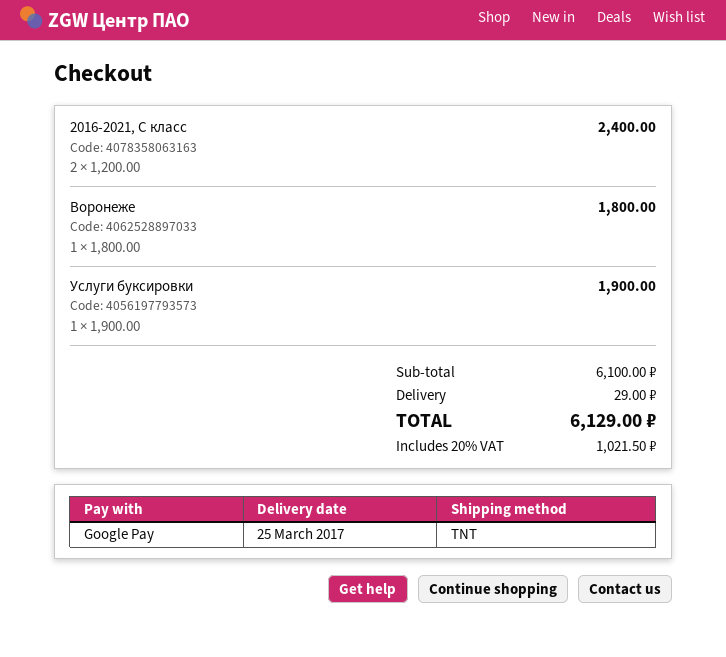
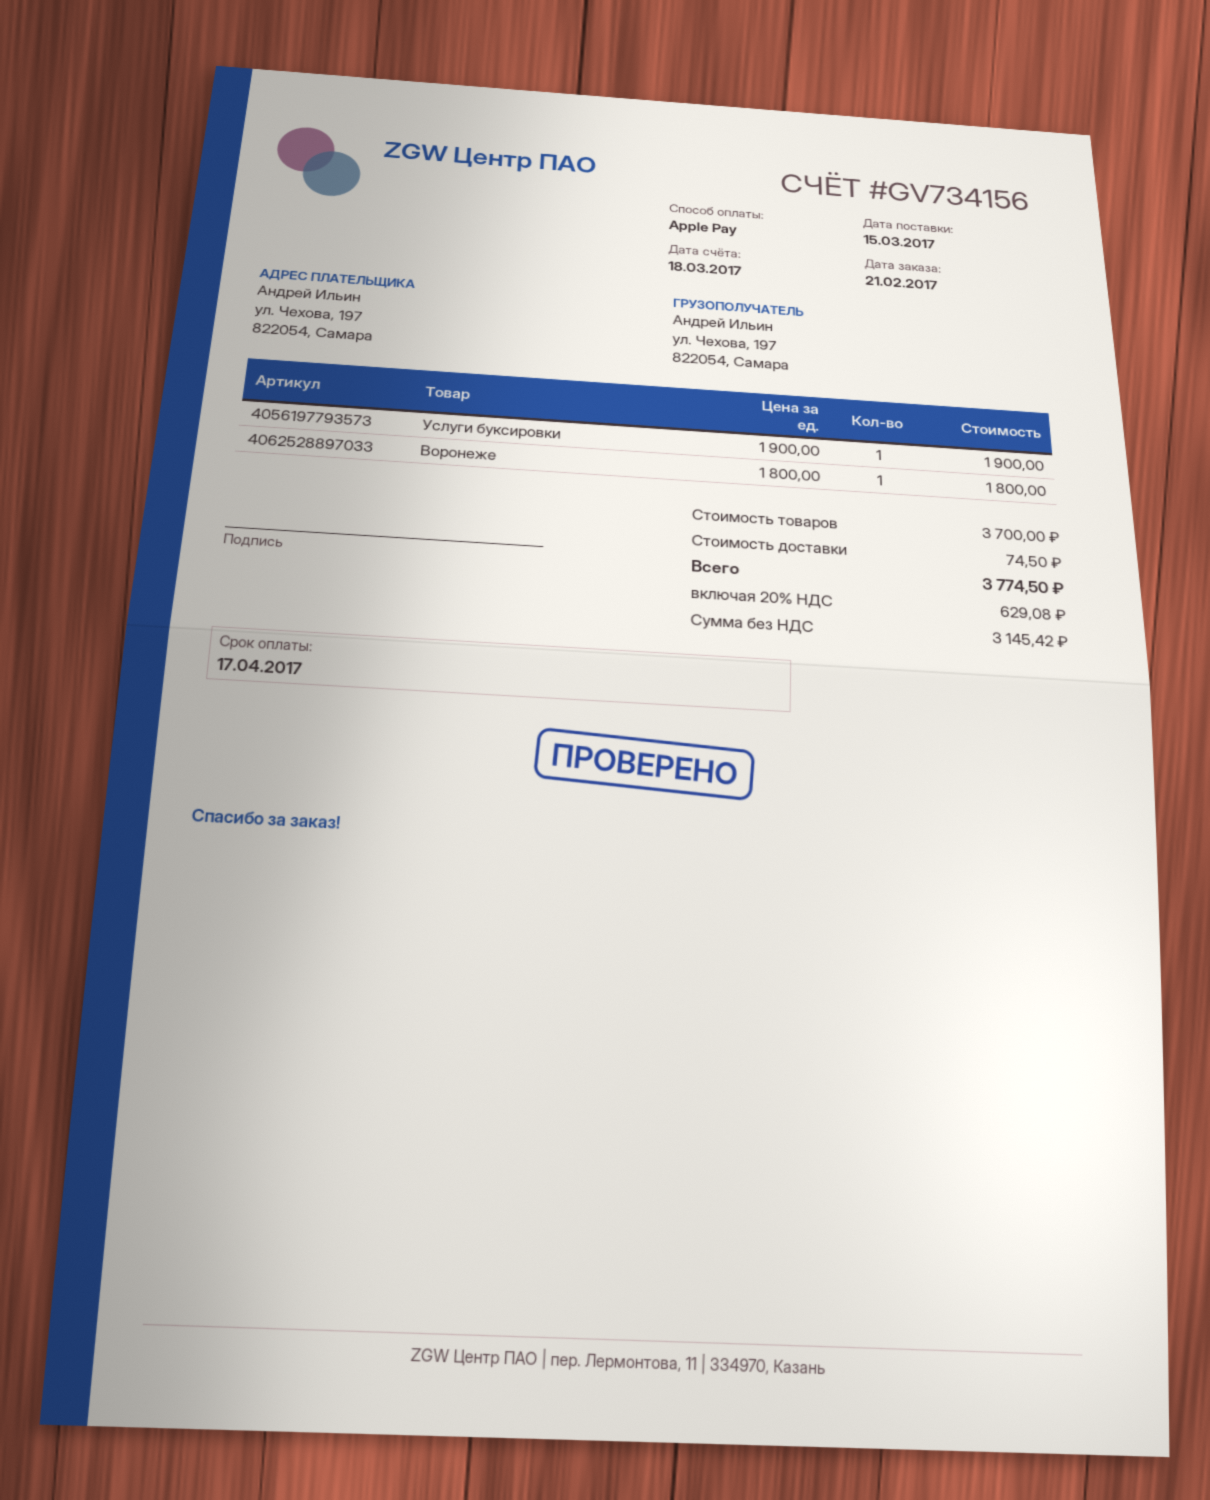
delivery date: 2017-03-25 -> 2017-03-15
payment method: Google Pay -> Apple Pay
2016-2021, C класс: 2 x 1200.00 = 2400.00 -> none
subtotal: 6100.00 -> 3700.00
shipping: 29.00 -> 74.50
tax: 20% = 1021.50 -> 20% = 629.08
total: 6129.00 -> 3774.50

